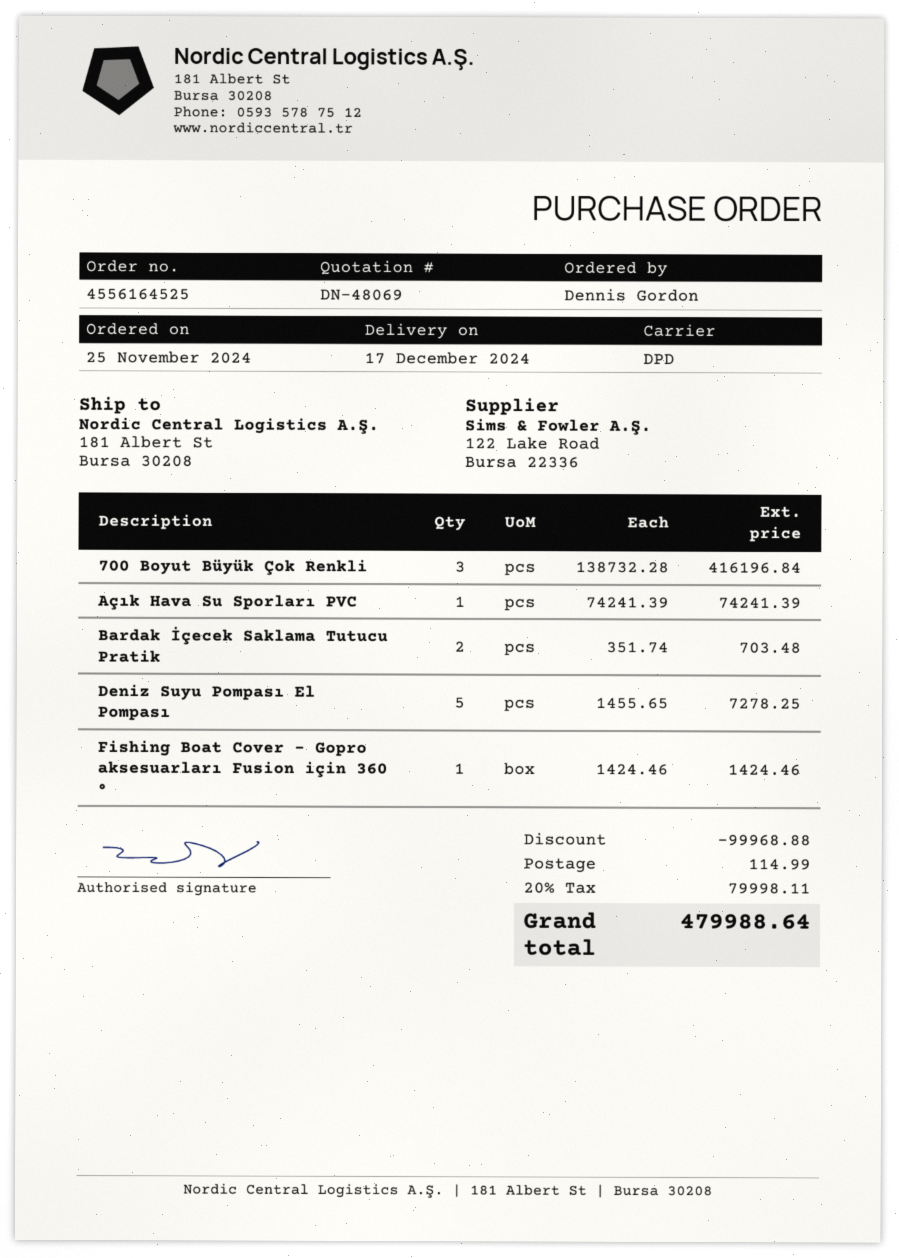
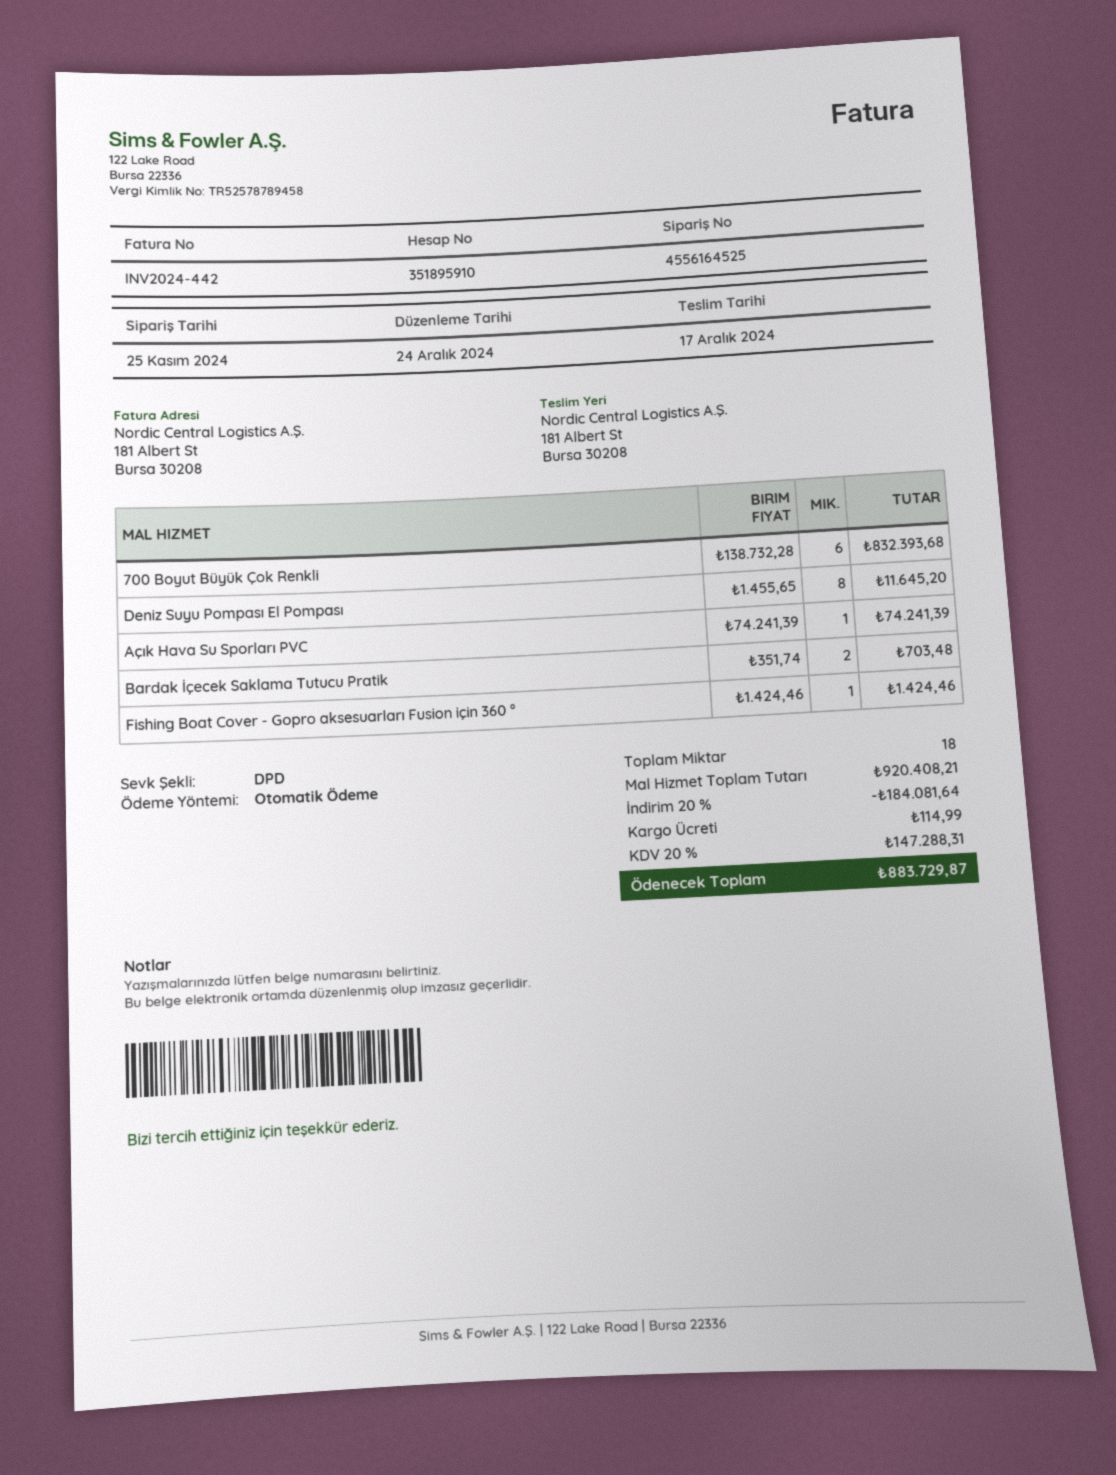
700 Boyut Büyük Çok Renkli: 3 x 138732.28 = 416196.84 -> 6 x 138732.28 = 832393.68
Deniz Suyu Pompası El Pompası: 5 x 1455.65 = 7278.25 -> 8 x 1455.65 = 11645.20
discount: 99968.88 -> 184081.64
tax: 20% = 79998.11 -> 20% = 147288.31
total: 479988.64 -> 883729.87

